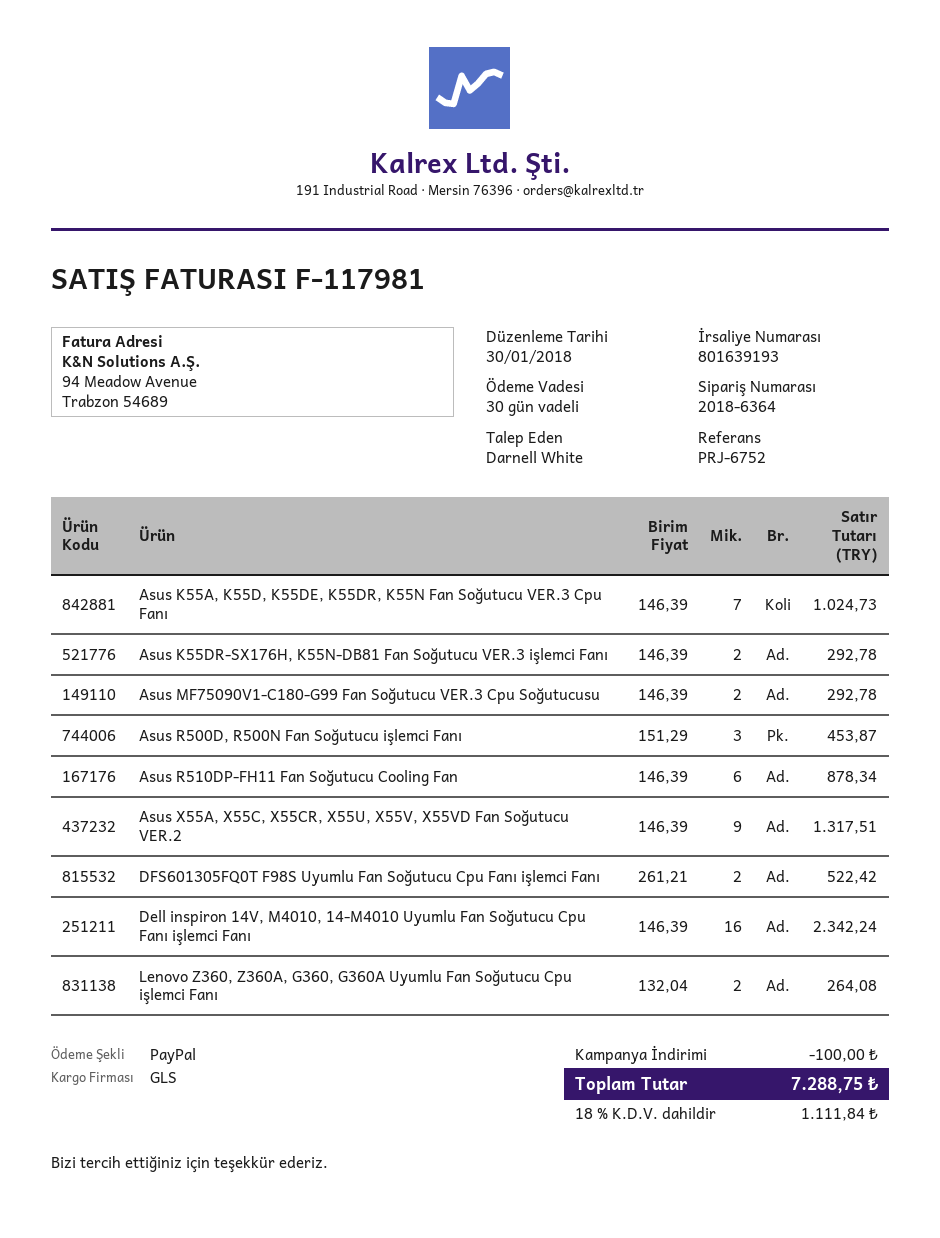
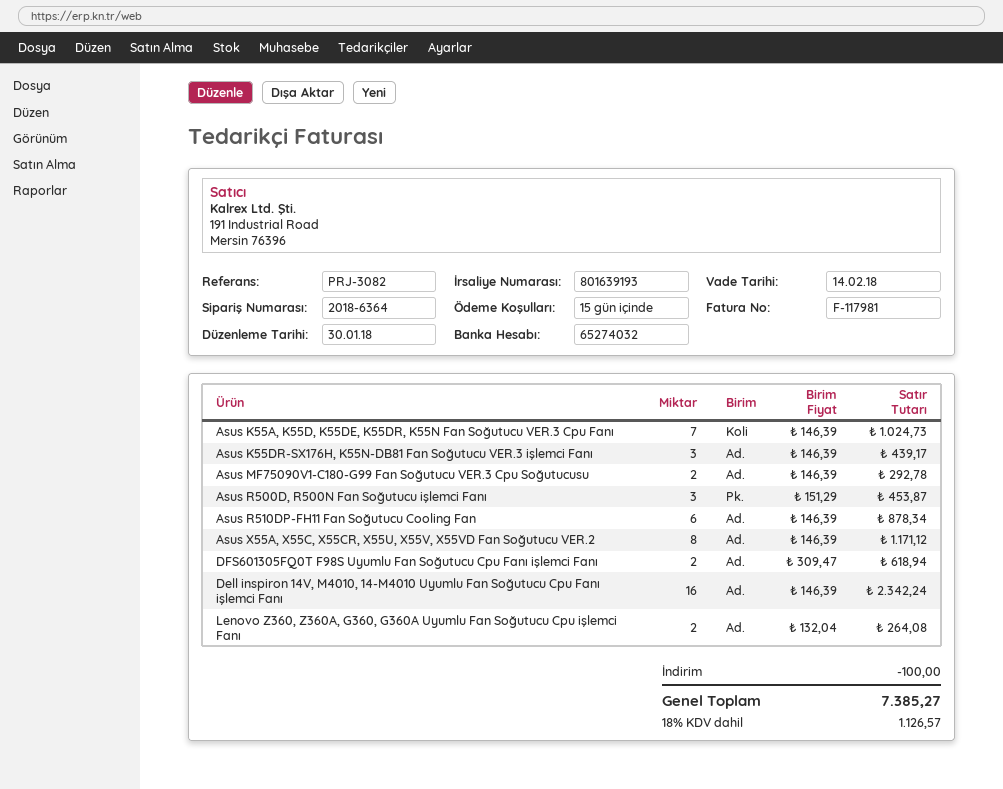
payment terms: 30 days -> 15 days
reference: PRJ-6752 -> PRJ-3082
Asus K55DR-SX176H, K55N-DB81 Fan Soğutucu VER.3 işlemci Fanı: 2 x 146.39 = 292.78 -> 3 x 146.39 = 439.17
Asus X55A, X55C, X55CR, X55U, X55V, X55VD Fan Soğutucu VER.2: 9 x 146.39 = 1317.51 -> 8 x 146.39 = 1171.12
DFS601305FQ0T F98S Uyumlu Fan Soğutucu Cpu Fanı işlemci Fanı: 2 x 261.21 = 522.42 -> 2 x 309.47 = 618.94
tax: 18% = 1111.84 -> 18% = 1126.57
total: 7288.75 -> 7385.27

